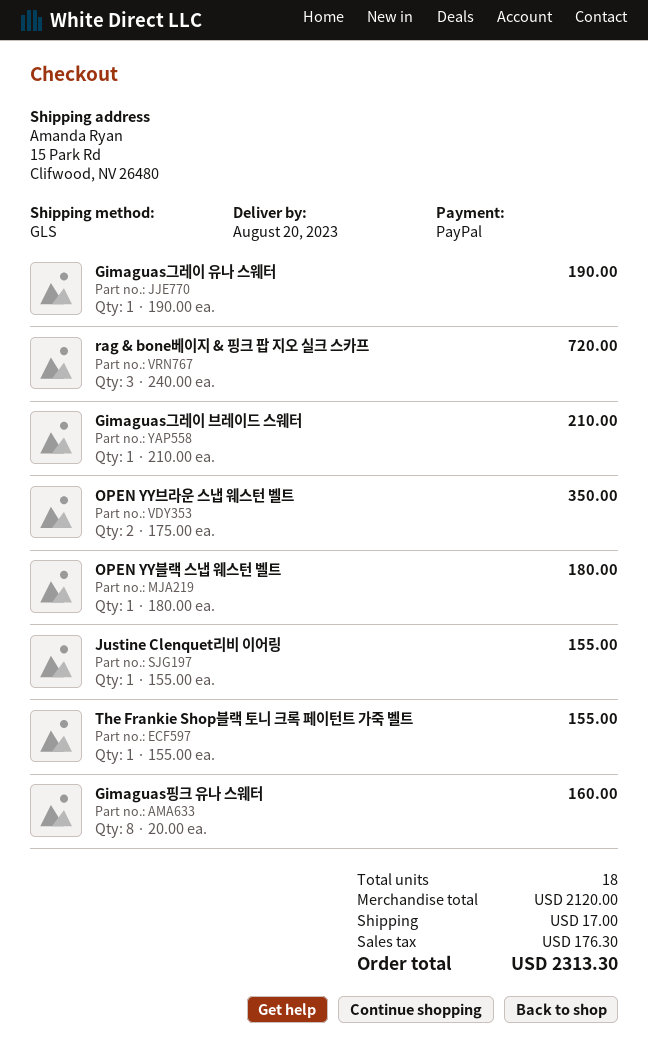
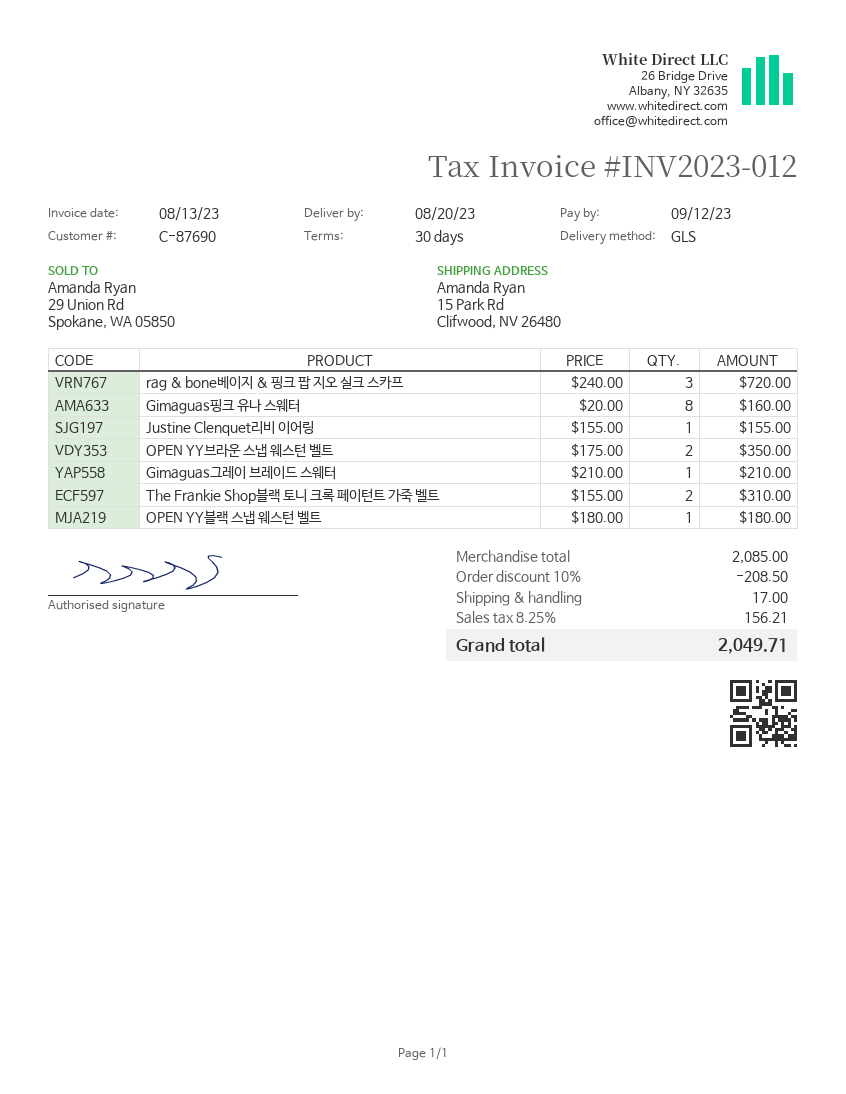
Gimaguas그레이 유나 스웨터: 1 x 190.00 = 190.00 -> none
The Frankie Shop블랙 토니 크록 페이턴트 가죽 벨트: 1 x 155.00 = 155.00 -> 2 x 155.00 = 310.00
subtotal: 2120.00 -> 2085.00
discount: none -> 10% = 208.50
tax: 176.30 -> 156.21
total: 2313.30 -> 2049.71

